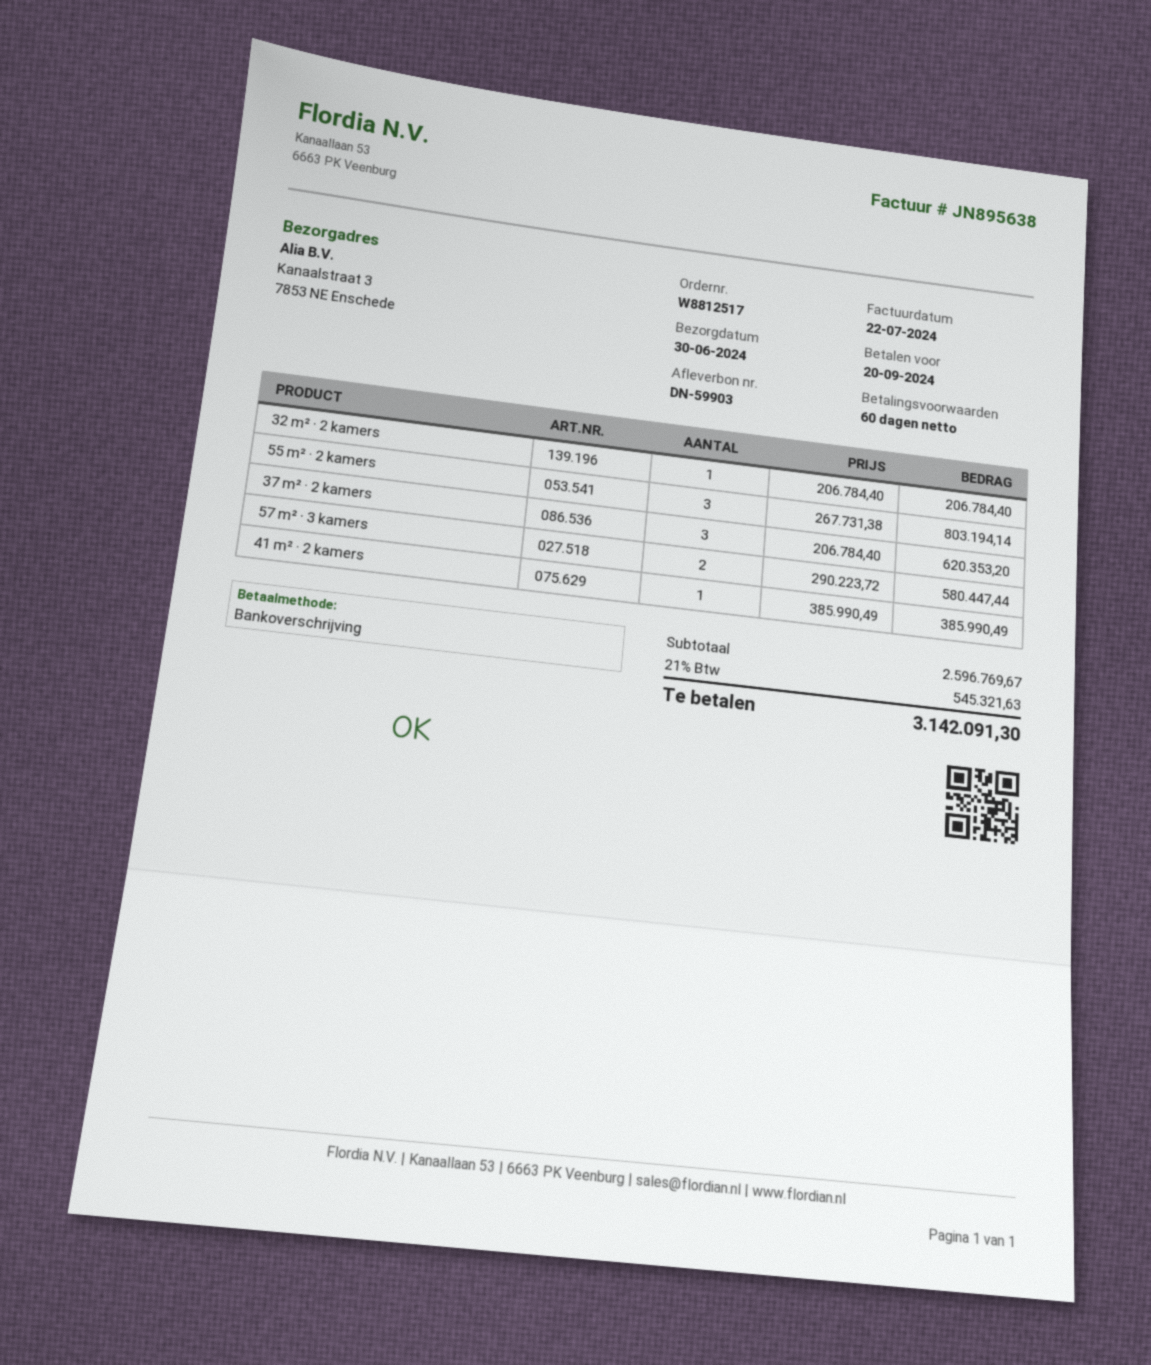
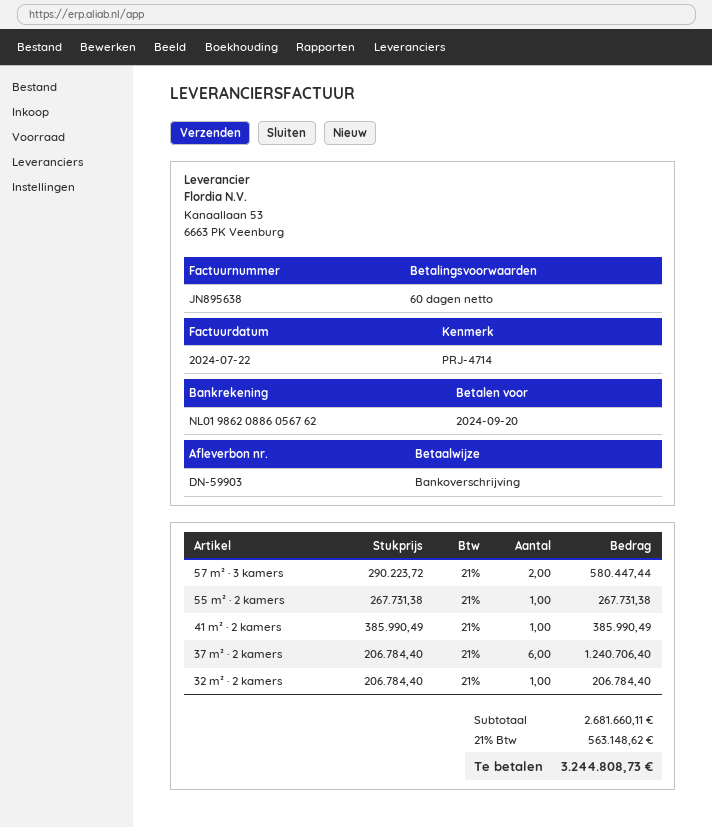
55 m² · 2 kamers: 3 x 267731.38 = 803194.14 -> 1 x 267731.38 = 267731.38
37 m² · 2 kamers: 3 x 206784.40 = 620353.20 -> 6 x 206784.40 = 1240706.40
subtotal: 2596769.67 -> 2681660.11
tax: 21% = 545321.63 -> 21% = 563148.62
total: 3142091.30 -> 3244808.73

